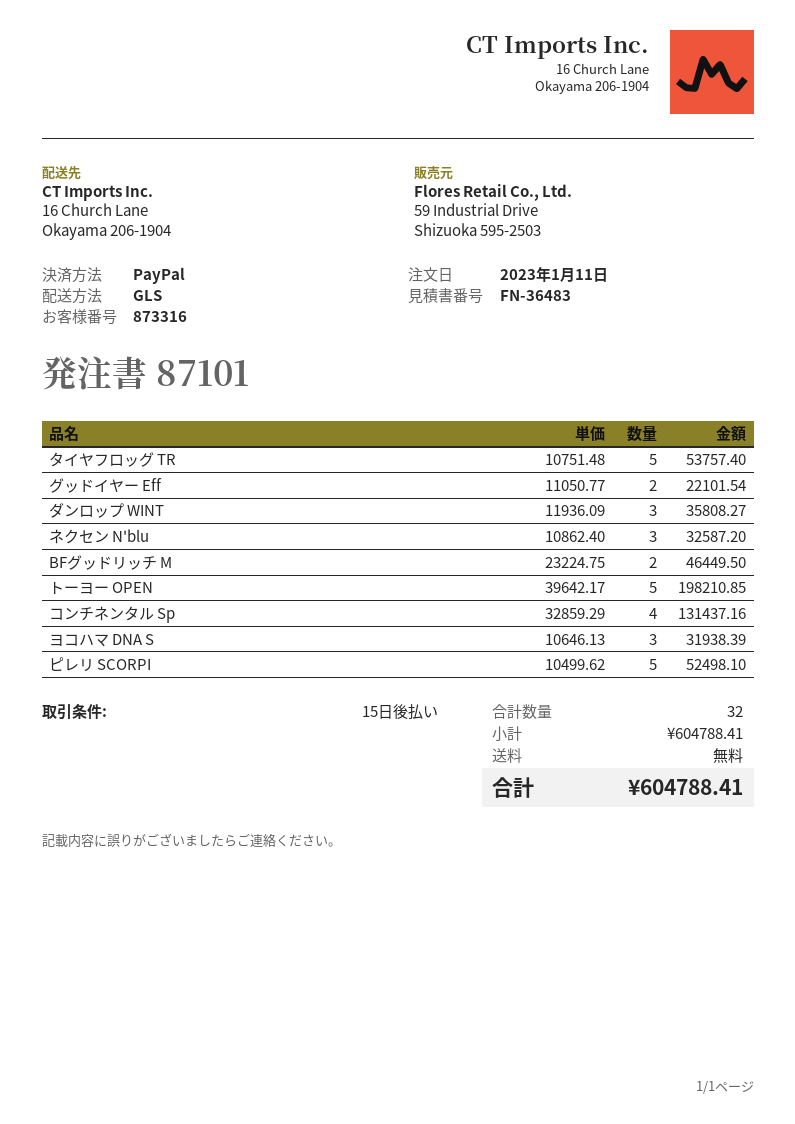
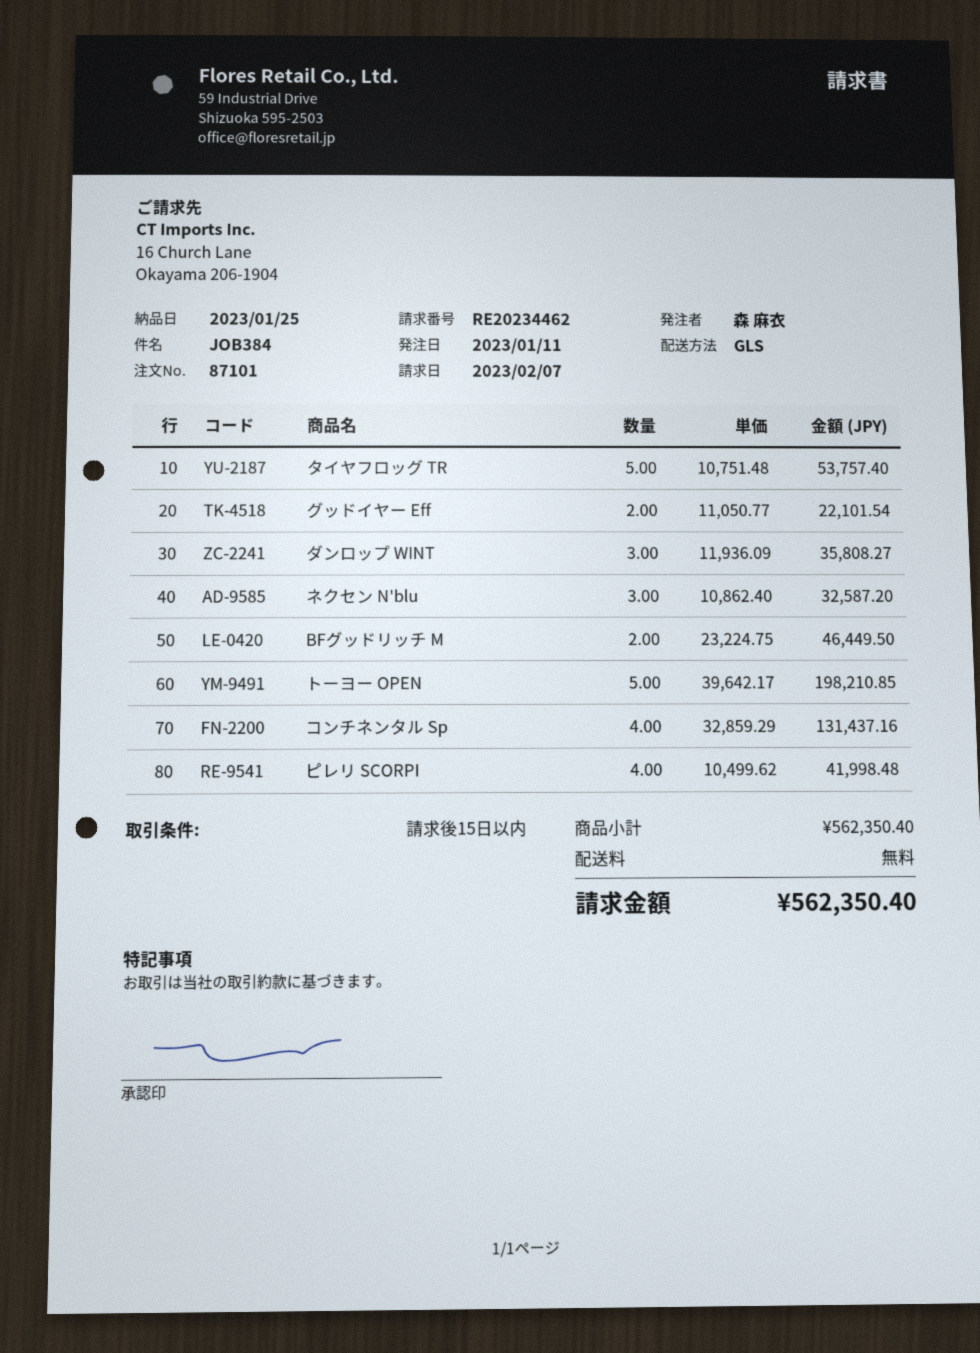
ヨコハマ DNA S: 3 x 10646.13 = 31938.39 -> none
ピレリ SCORPI: 5 x 10499.62 = 52498.10 -> 4 x 10499.62 = 41998.48
subtotal: 604788.41 -> 562350.40
total: 604788.41 -> 562350.40

